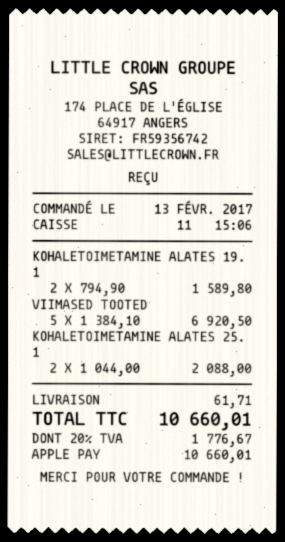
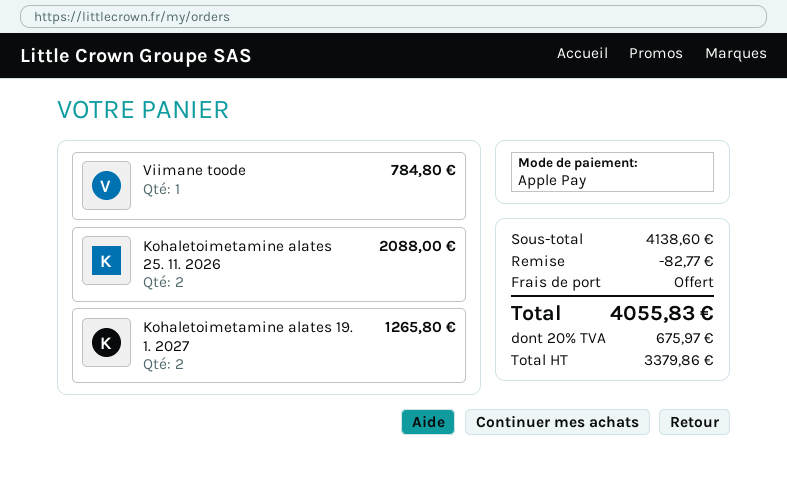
KOHALETOIMETAMINE ALATES 19. 1: 2 for 1589.80 -> 2 for 1265.80
VIIMASED TOOTED: 5 for 6920.50 -> none
Viimane toode: none -> 1 for 784.80
discount: none -> 82.77
shipping: 61.71 -> 0.00
tax: 20% = 1776.67 -> 20% = 675.97
total: 10660.01 -> 4055.83

